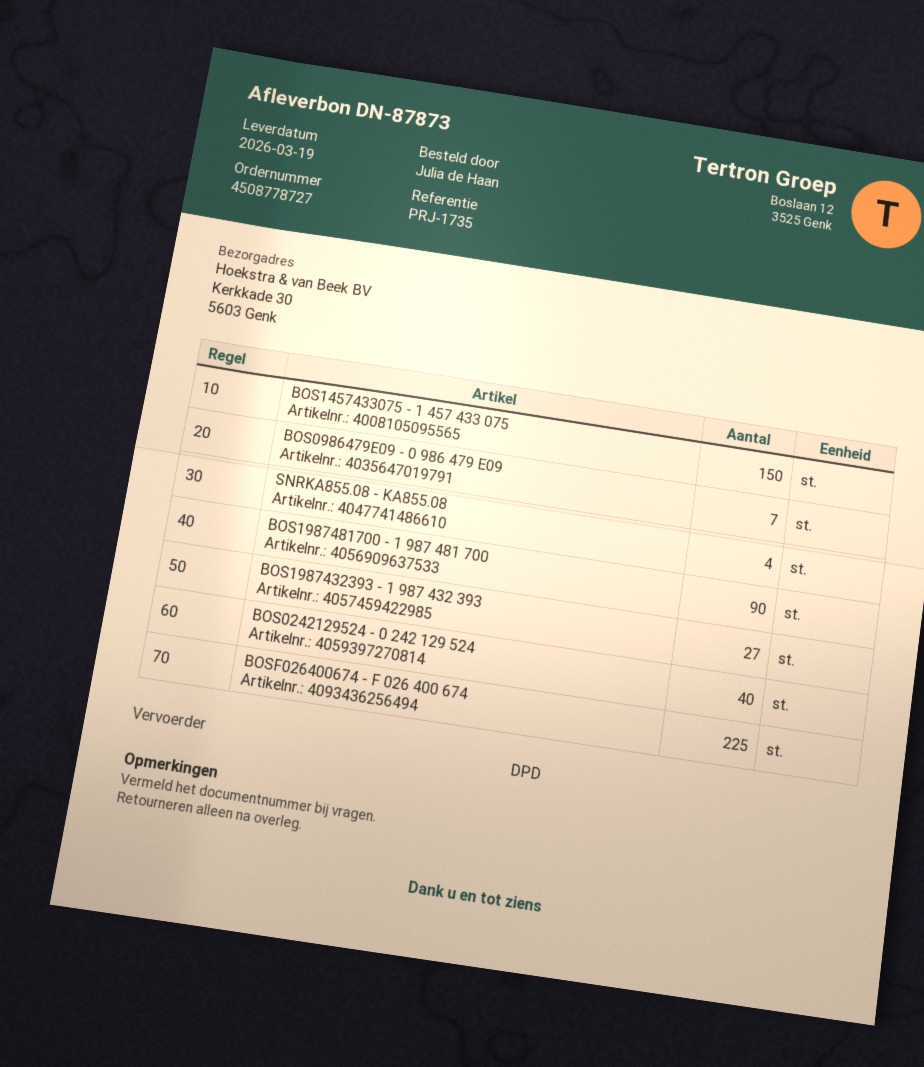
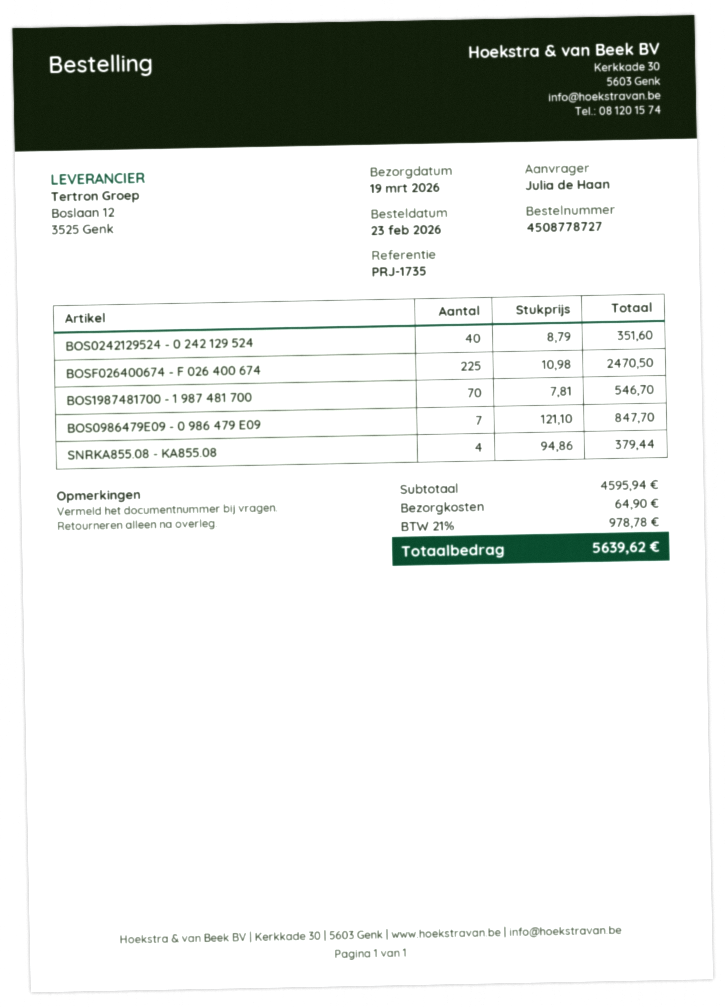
BOS1457433075 - 1 457 433 075: 150 -> none
BOS1987481700 - 1 987 481 700: 90 -> 70
BOS1987432393 - 1 987 432 393: 27 -> none

